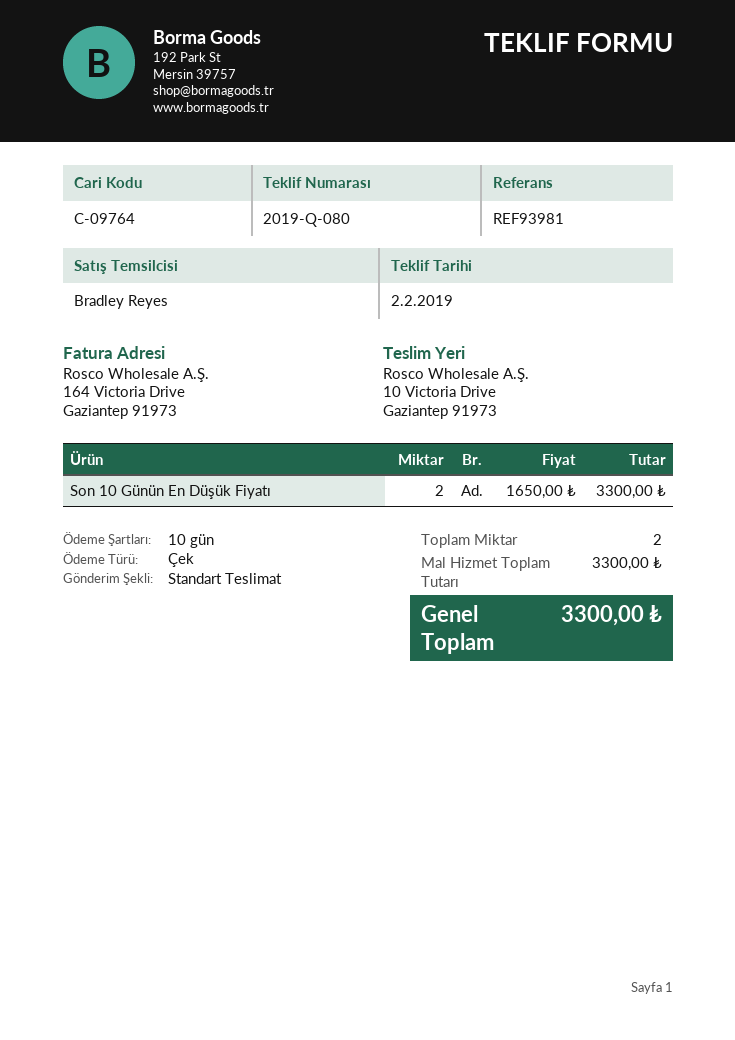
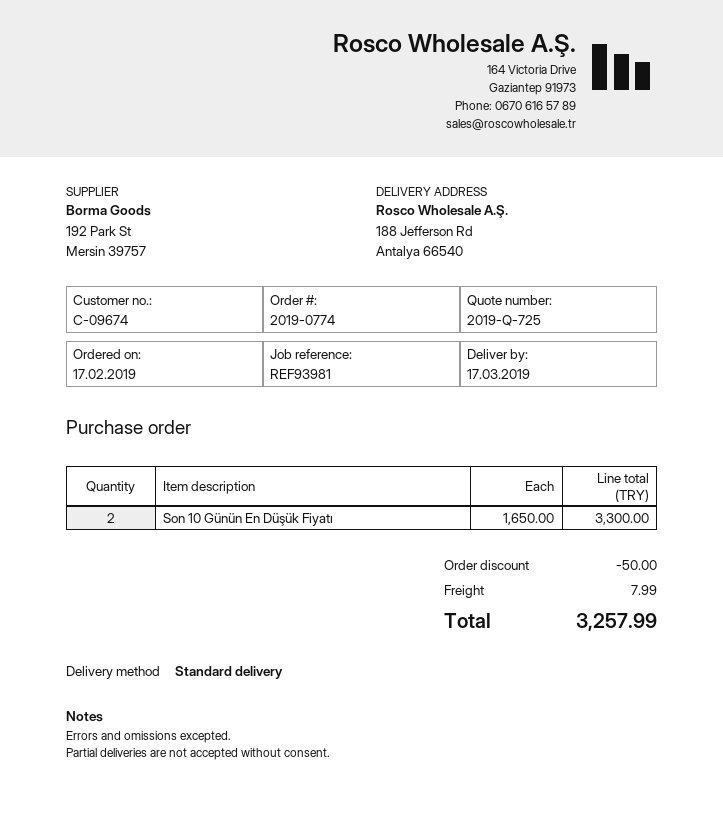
quote number: 2019-Q-080 -> 2019-Q-725
customer number: C-09764 -> C-09674
ship to: 10 Victoria Drive, Gaziantep 91973 -> 188 Jefferson Rd, Antalya 66540
discount: none -> 50.00
shipping: none -> 7.99
total: 3300.00 -> 3257.99

